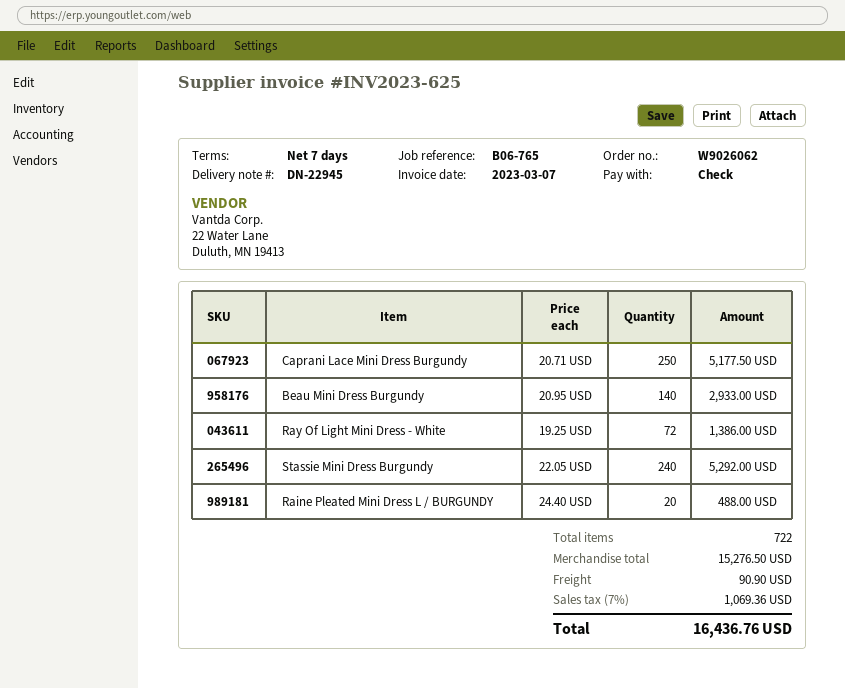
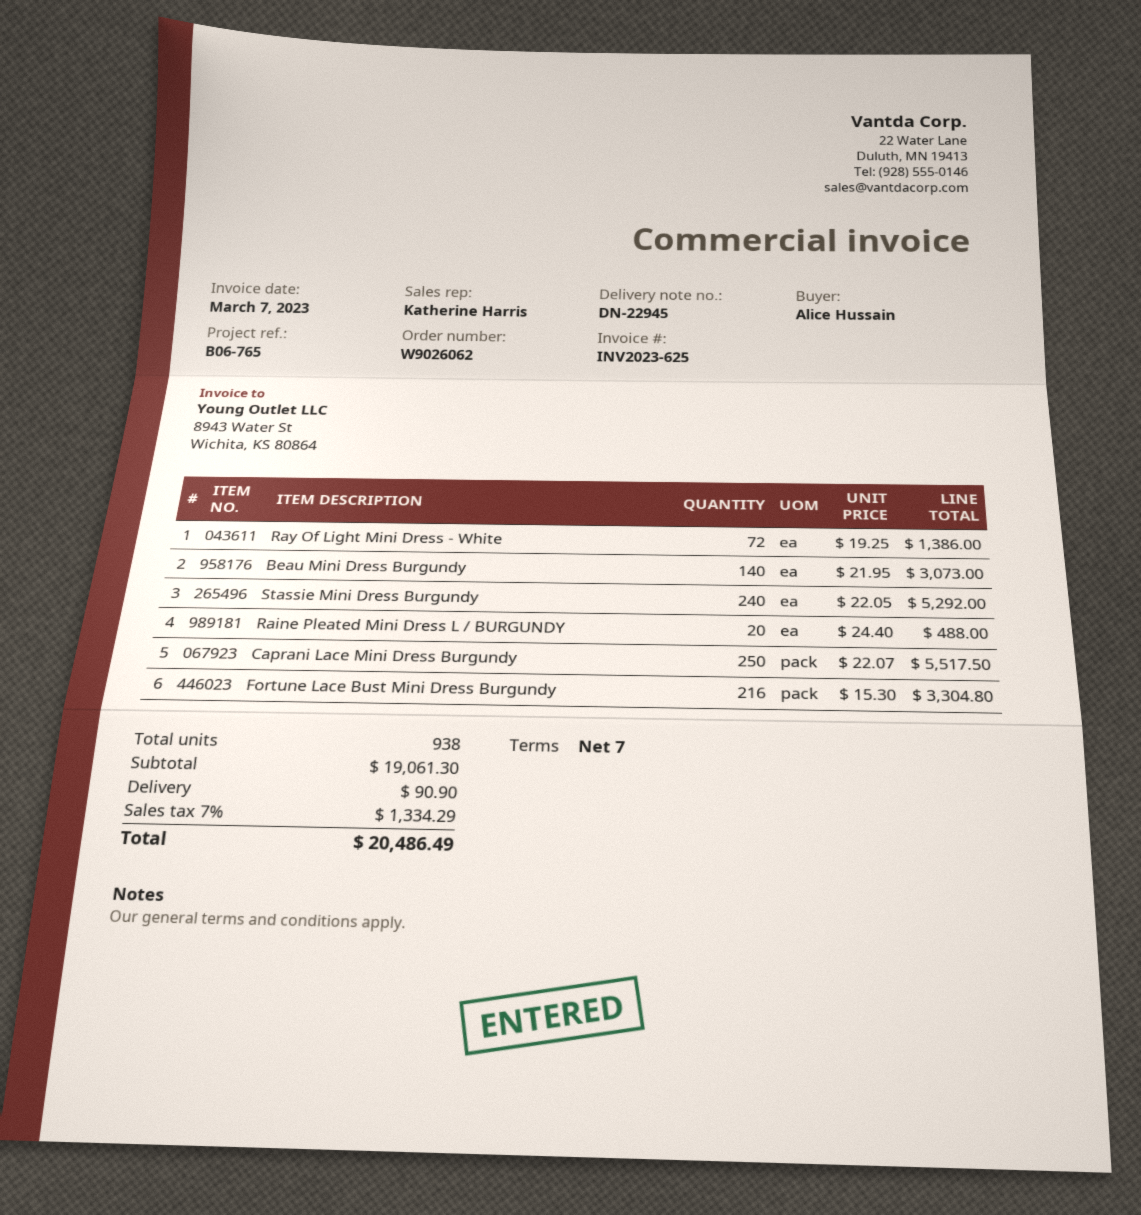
Caprani Lace Mini Dress Burgundy: 250 x 20.71 = 5177.50 -> 250 x 22.07 = 5517.50
Beau Mini Dress Burgundy: 140 x 20.95 = 2933.00 -> 140 x 21.95 = 3073.00
Fortune Lace Bust Mini Dress Burgundy: none -> 216 x 15.30 = 3304.80
total quantity: 722 -> 938
subtotal: 15276.50 -> 19061.30
tax: 7% = 1069.36 -> 7% = 1334.29
total: 16436.76 -> 20486.49

